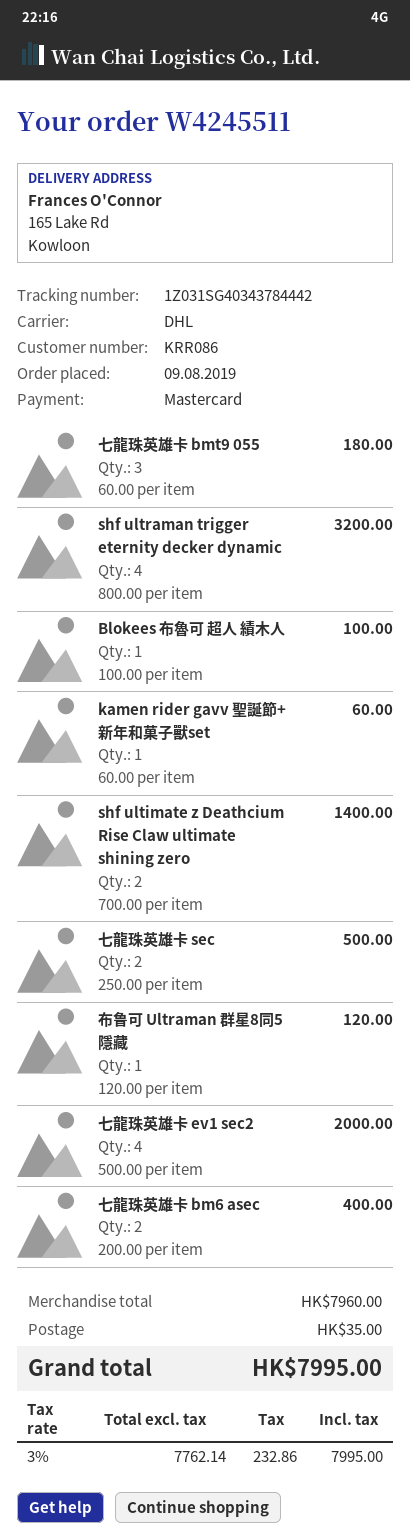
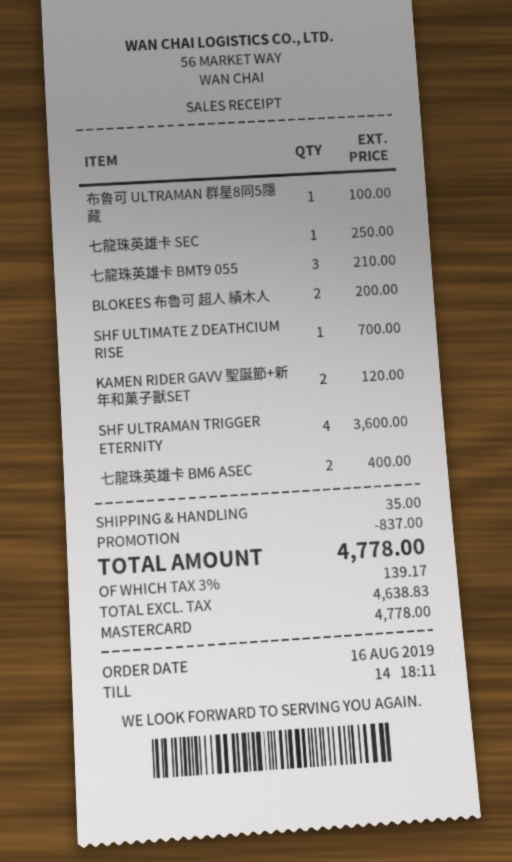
order date: 2019-08-09 -> 2019-08-16
七龍珠英雄卡 bmt9 055: 3 for 180.00 -> 3 for 210.00
shf ultraman trigger eternity decker dynamic: 4 for 3200.00 -> 4 for 3600.00
Blokees 布魯可 超人 績木人: 1 for 100.00 -> 2 for 200.00
kamen rider gavv 聖誕節+新年和菓子獸set: 1 for 60.00 -> 2 for 120.00
shf ultimate z Deathcium Rise Claw ultimate shining zero: 2 for 1400.00 -> 1 for 700.00
七龍珠英雄卡 sec: 2 for 500.00 -> 1 for 250.00
布鲁可 Ultraman 群星8同5隱藏: 1 for 120.00 -> 1 for 100.00
七龍珠英雄卡 ev1 sec2: 4 for 2000.00 -> none
discount: none -> 837.00
net: 7762.14 -> 4638.83
tax: 3% = 232.86 -> 3% = 139.17
total: 7995.00 -> 4778.00

